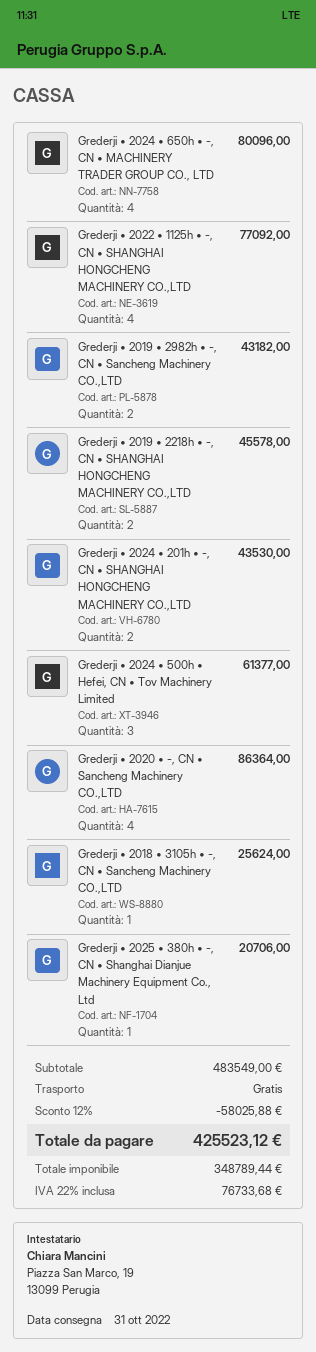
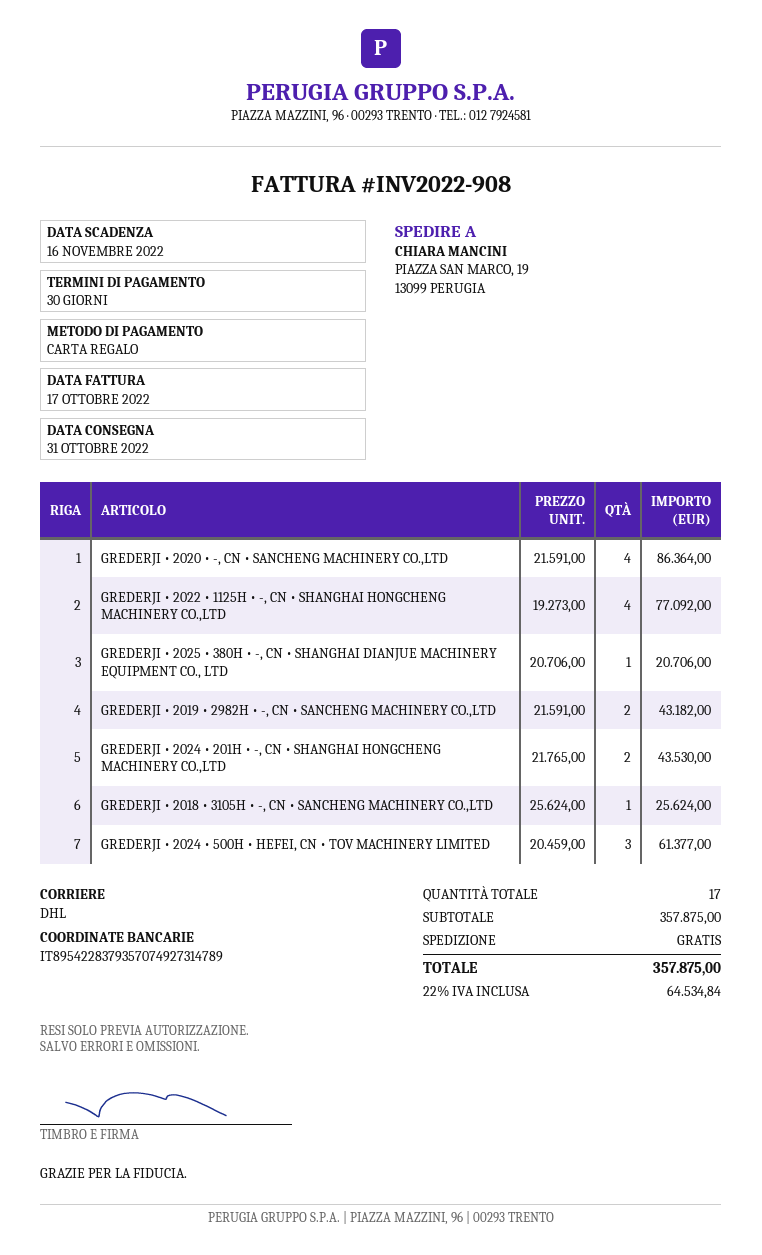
Grederji • 2024 • 650h • -, CN • MACHINERY TRADER GROUP CO., LTD: 4 for 80096.00 -> none
Grederji • 2019 • 2218h • -, CN • SHANGHAI HONGCHENG MACHINERY CO.,LTD: 2 for 45578.00 -> none
subtotal: 483549.00 -> 357875.00
discount: 12% = 58025.88 -> none
tax: 22% = 76733.68 -> 22% = 64534.84
total: 425523.12 -> 357875.00

